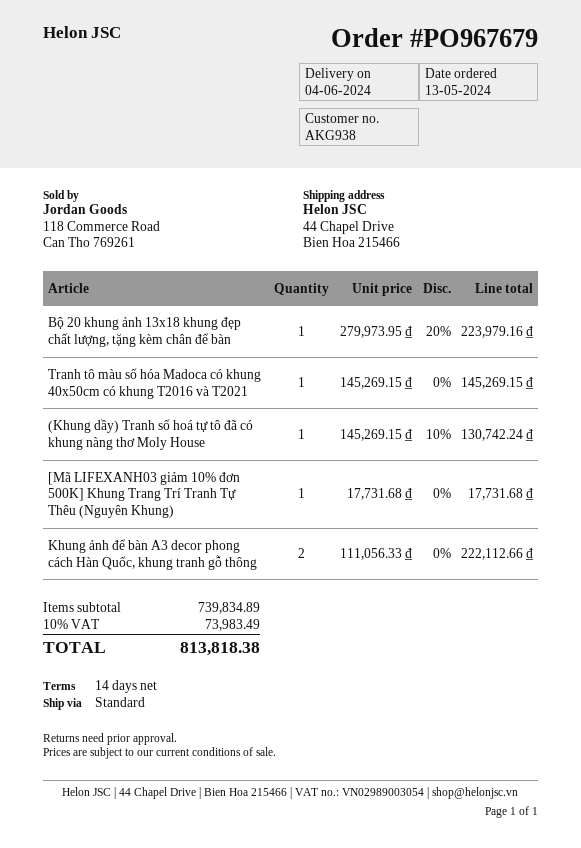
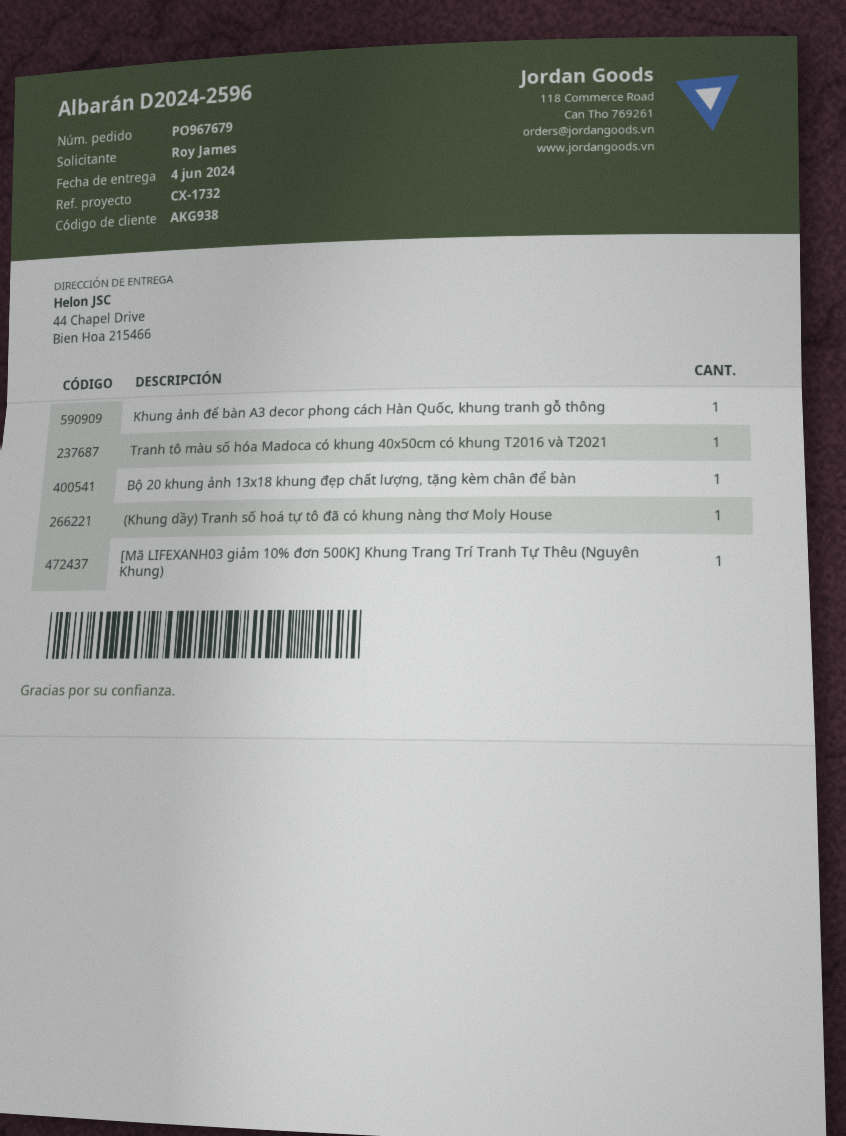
Khung ảnh để bàn A3 decor phong cách Hàn Quốc, khung tranh gỗ thông: 2 -> 1

